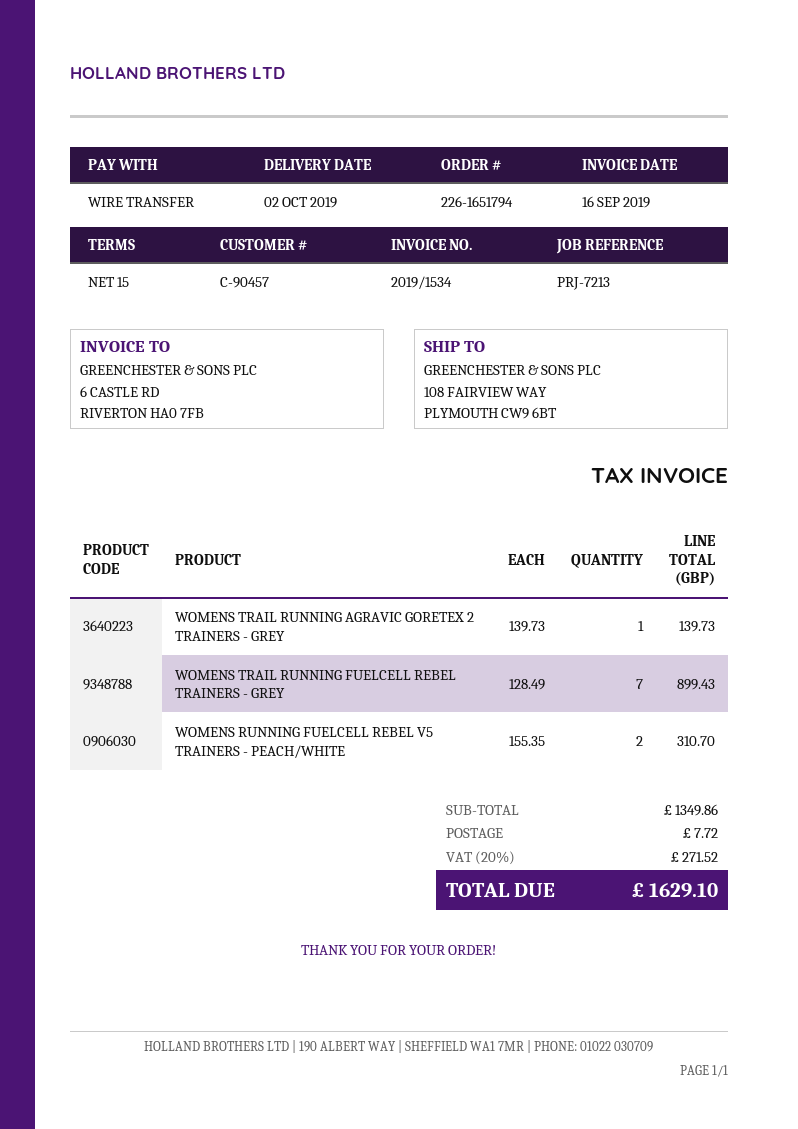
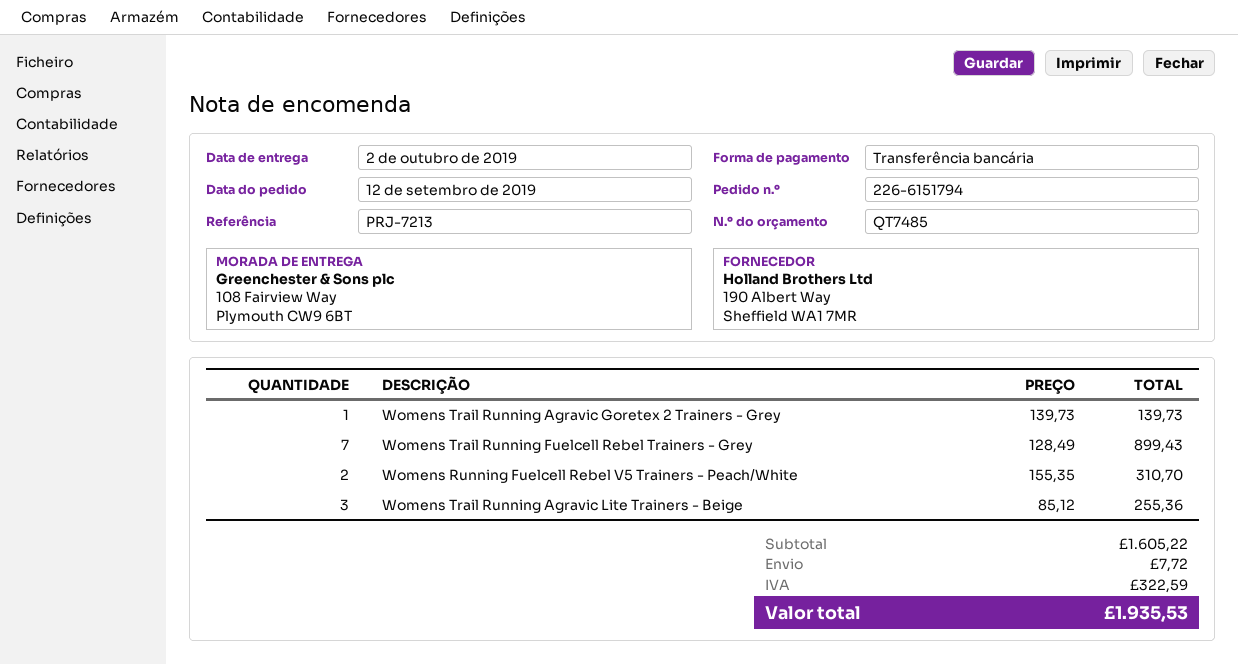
order number: 226-1651794 -> 226-6151794
Womens Trail Running Agravic Lite Trainers - Beige: none -> 3 x 85.12 = 255.36
subtotal: 1349.86 -> 1605.22
tax: 271.52 -> 322.59
total: 1629.10 -> 1935.53

